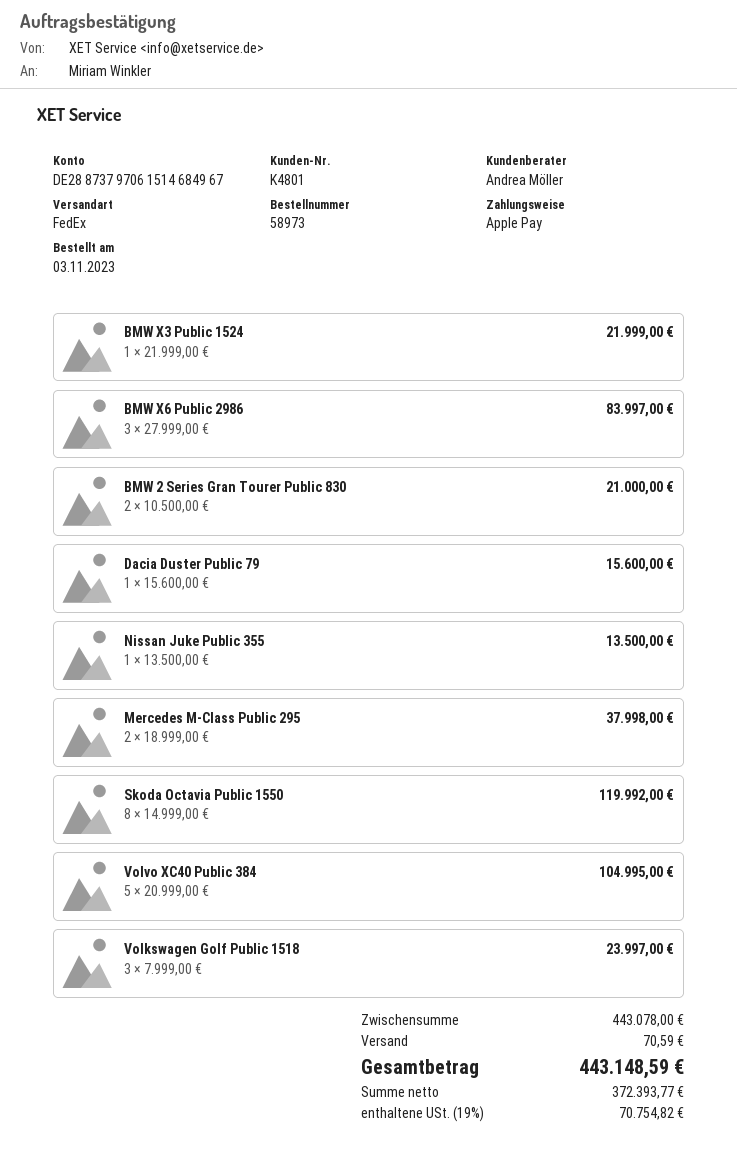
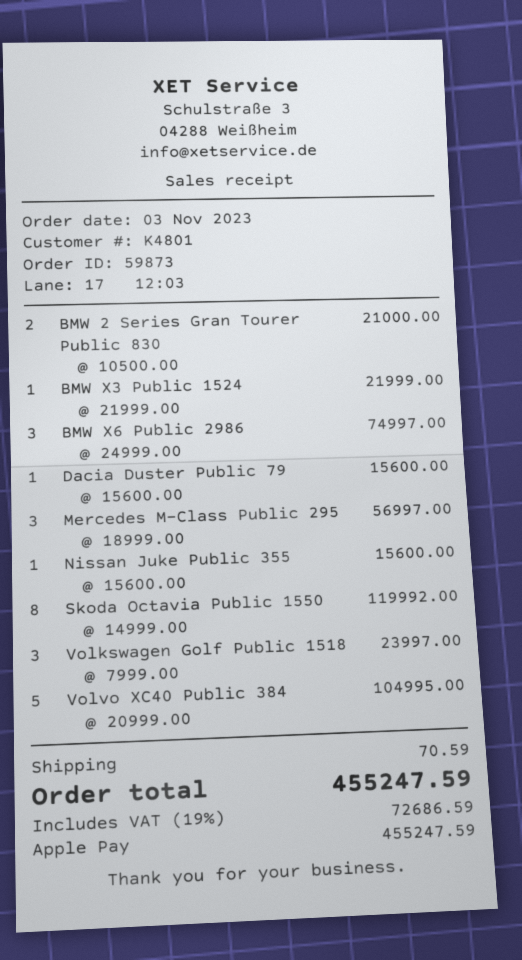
order number: 58973 -> 59873
BMW X6 Public 2986: 3 x 27999.00 = 83997.00 -> 3 x 24999.00 = 74997.00
Nissan Juke Public 355: 1 x 13500.00 = 13500.00 -> 1 x 15600.00 = 15600.00
Mercedes M-Class Public 295: 2 x 18999.00 = 37998.00 -> 3 x 18999.00 = 56997.00
tax: 19% = 70754.82 -> 19% = 72686.59
total: 443148.59 -> 455247.59

